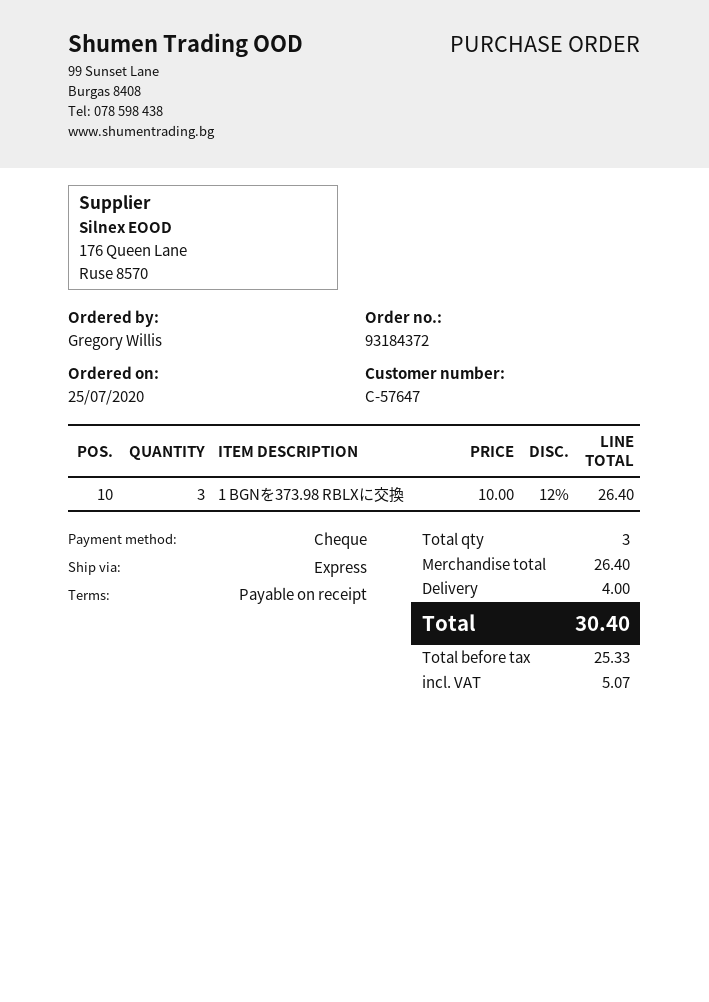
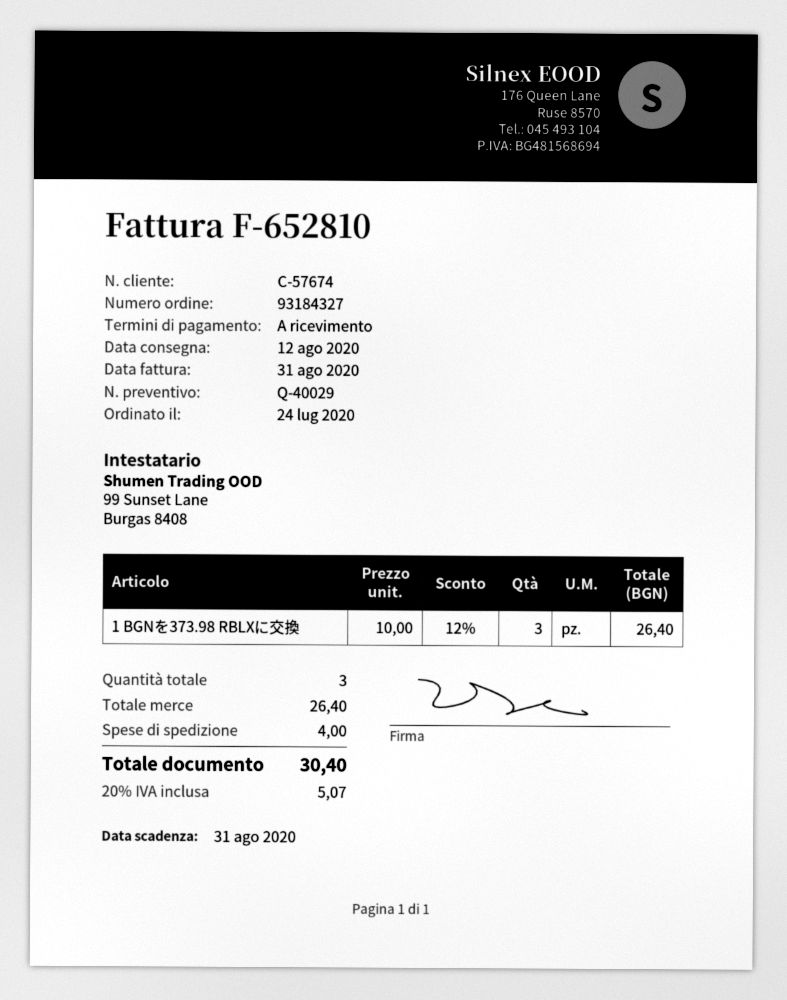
order number: 93184372 -> 93184327
order date: 2020-07-25 -> 2020-07-24
customer number: C-57647 -> C-57674

